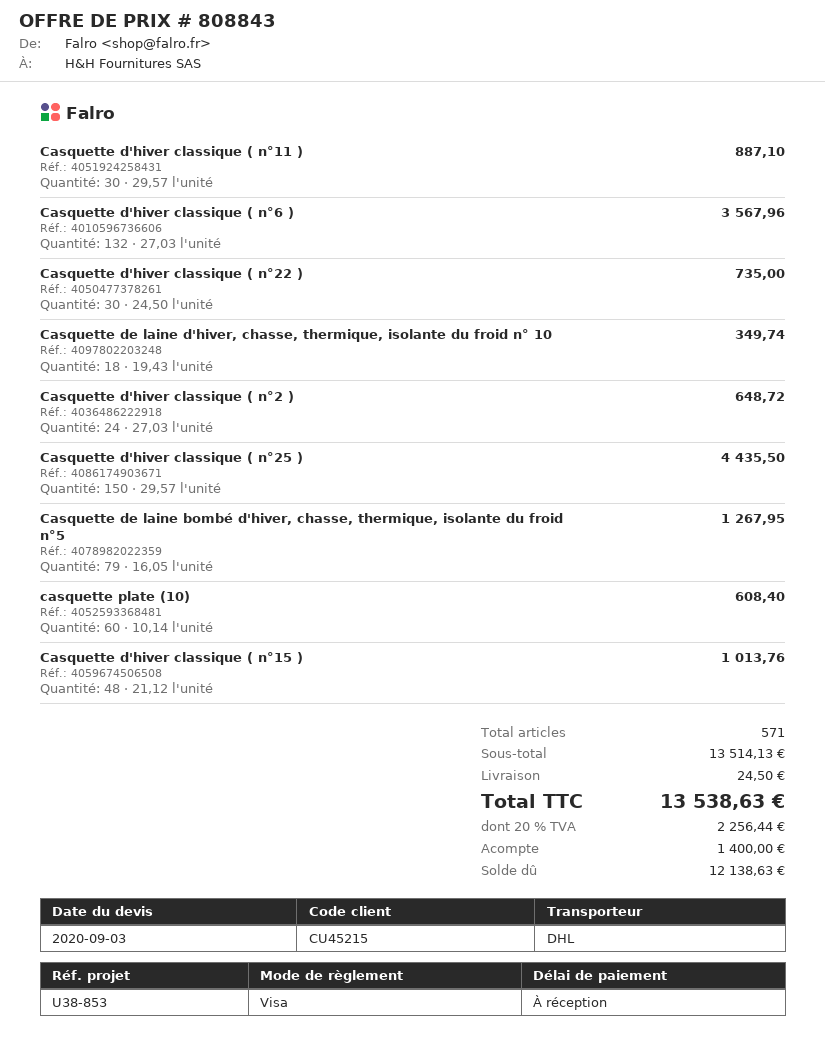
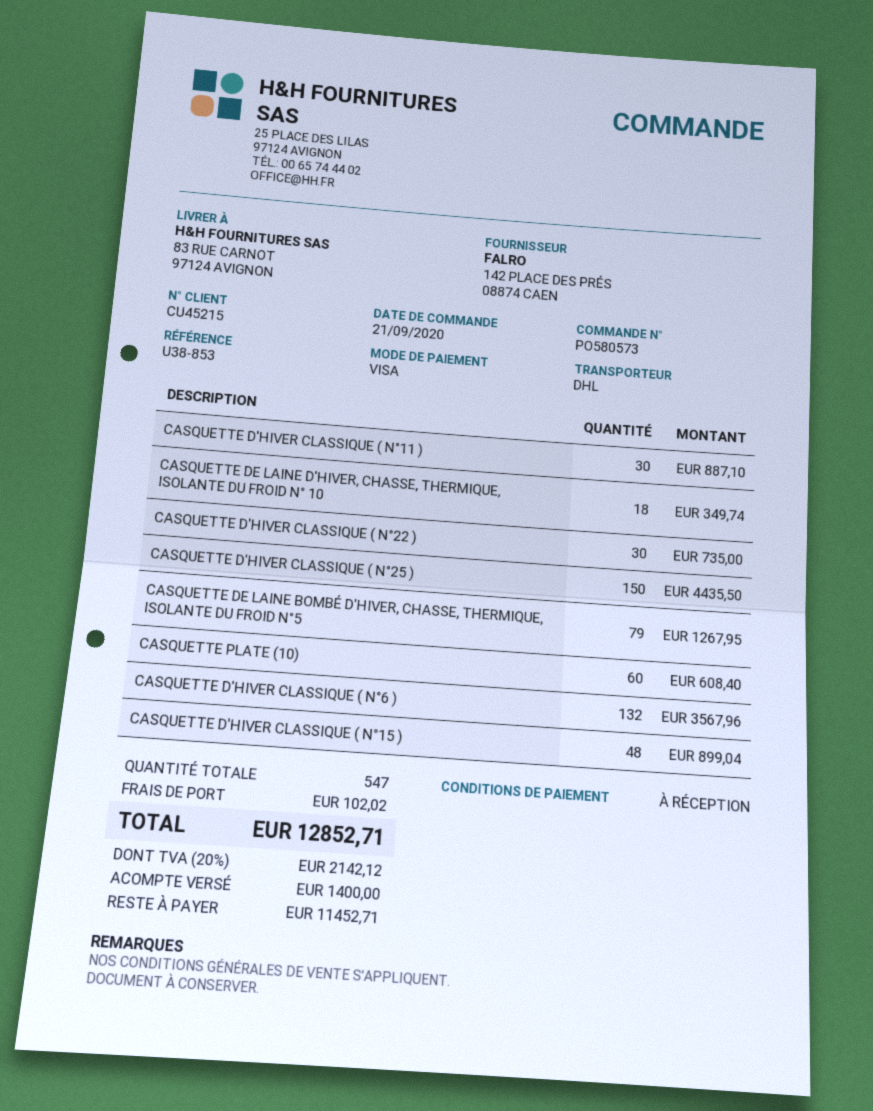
Casquette d'hiver classique ( n°2 ): 24 for 648.72 -> none
Casquette d'hiver classique ( n°15 ): 48 for 1013.76 -> 48 for 899.04
total quantity: 571 -> 547
shipping: 24.50 -> 102.02
tax: 20% = 2256.44 -> 20% = 2142.12
total: 13538.63 -> 12852.71
balance: 12138.63 -> 11452.71

